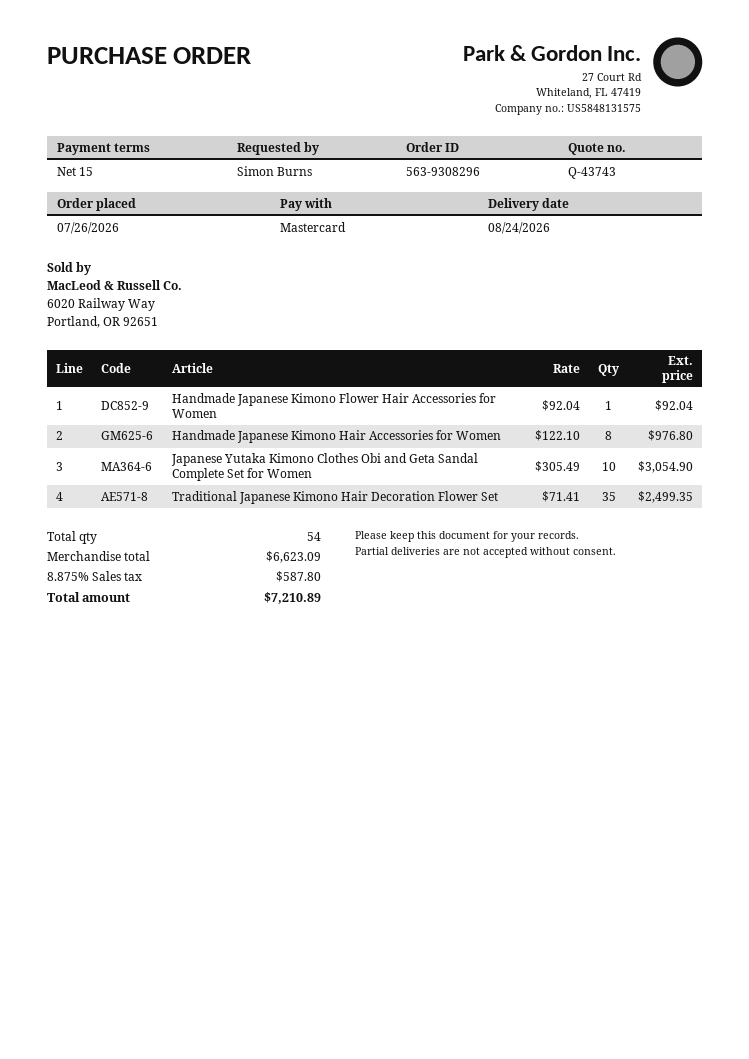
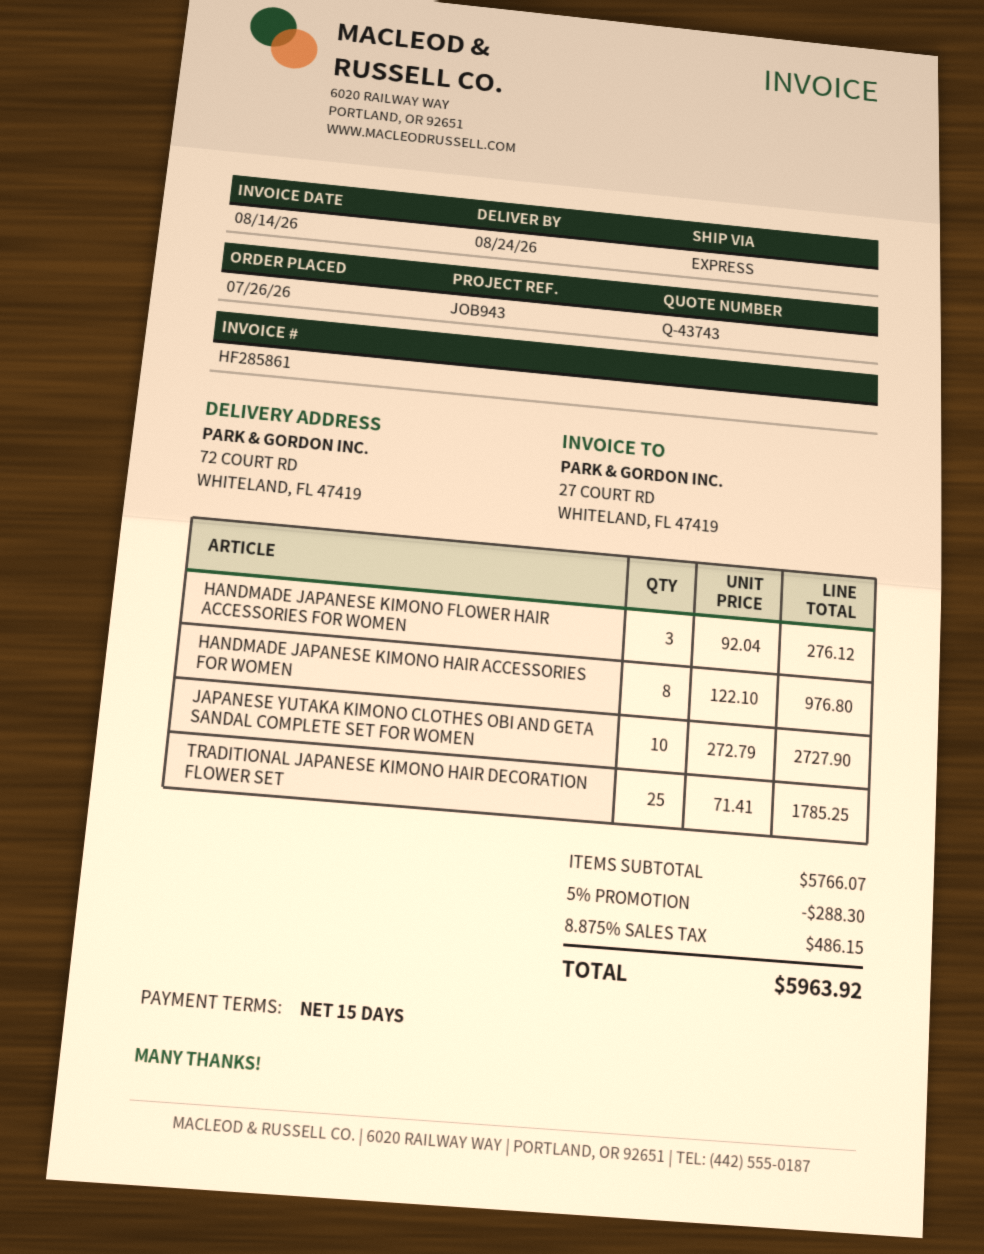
Handmade Japanese Kimono Flower Hair Accessories for Women: 1 x 92.04 = 92.04 -> 3 x 92.04 = 276.12
Japanese Yutaka Kimono Clothes Obi and Geta Sandal Complete Set for Women: 10 x 305.49 = 3054.90 -> 10 x 272.79 = 2727.90
Traditional Japanese Kimono Hair Decoration Flower Set: 35 x 71.41 = 2499.35 -> 25 x 71.41 = 1785.25
subtotal: 6623.09 -> 5766.07
discount: none -> 5% = 288.30
tax: 8.875% = 587.80 -> 8.875% = 486.15
total: 7210.89 -> 5963.92

